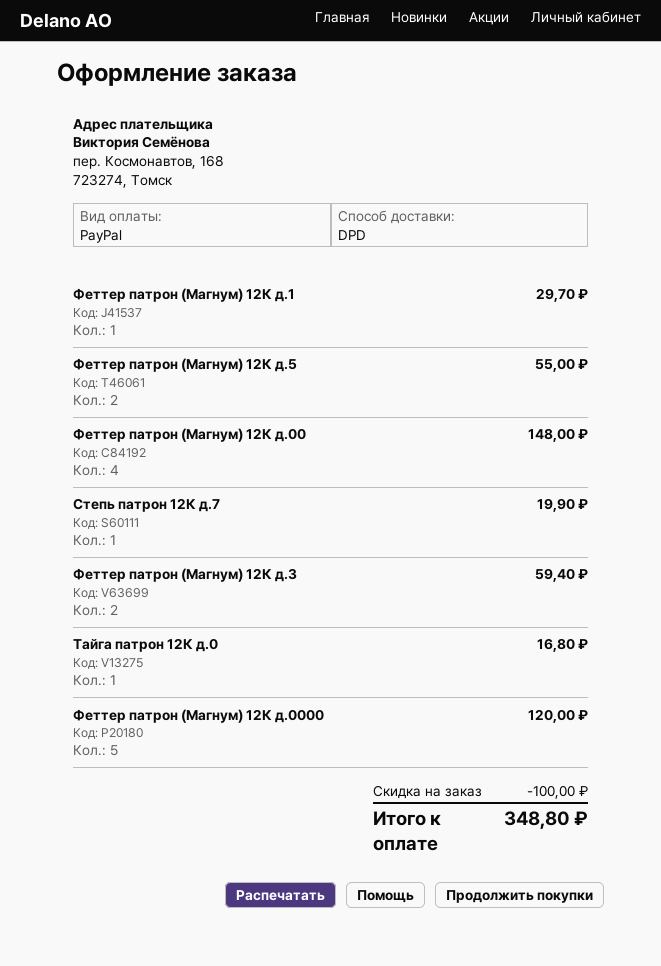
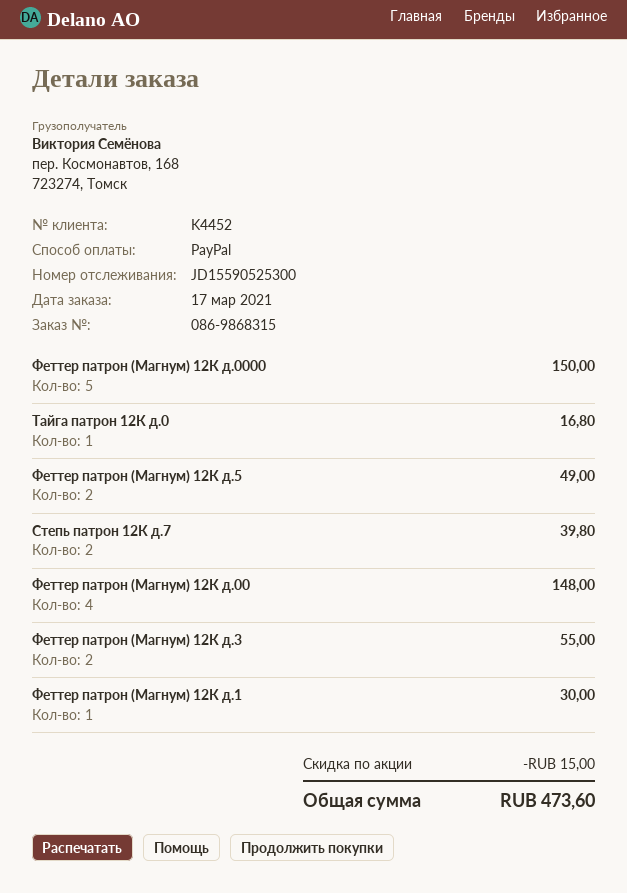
Феттер патрон (Магнум) 12К д.1: 1 for 29.70 -> 1 for 30.00
Феттер патрон (Магнум) 12К д.5: 2 for 55.00 -> 2 for 49.00
Степь патрон 12К д.7: 1 for 19.90 -> 2 for 39.80
Феттер патрон (Магнум) 12К д.3: 2 for 59.40 -> 2 for 55.00
Феттер патрон (Магнум) 12К д.0000: 5 for 120.00 -> 5 for 150.00
discount: 100.00 -> 15.00
total: 348.80 -> 473.60

